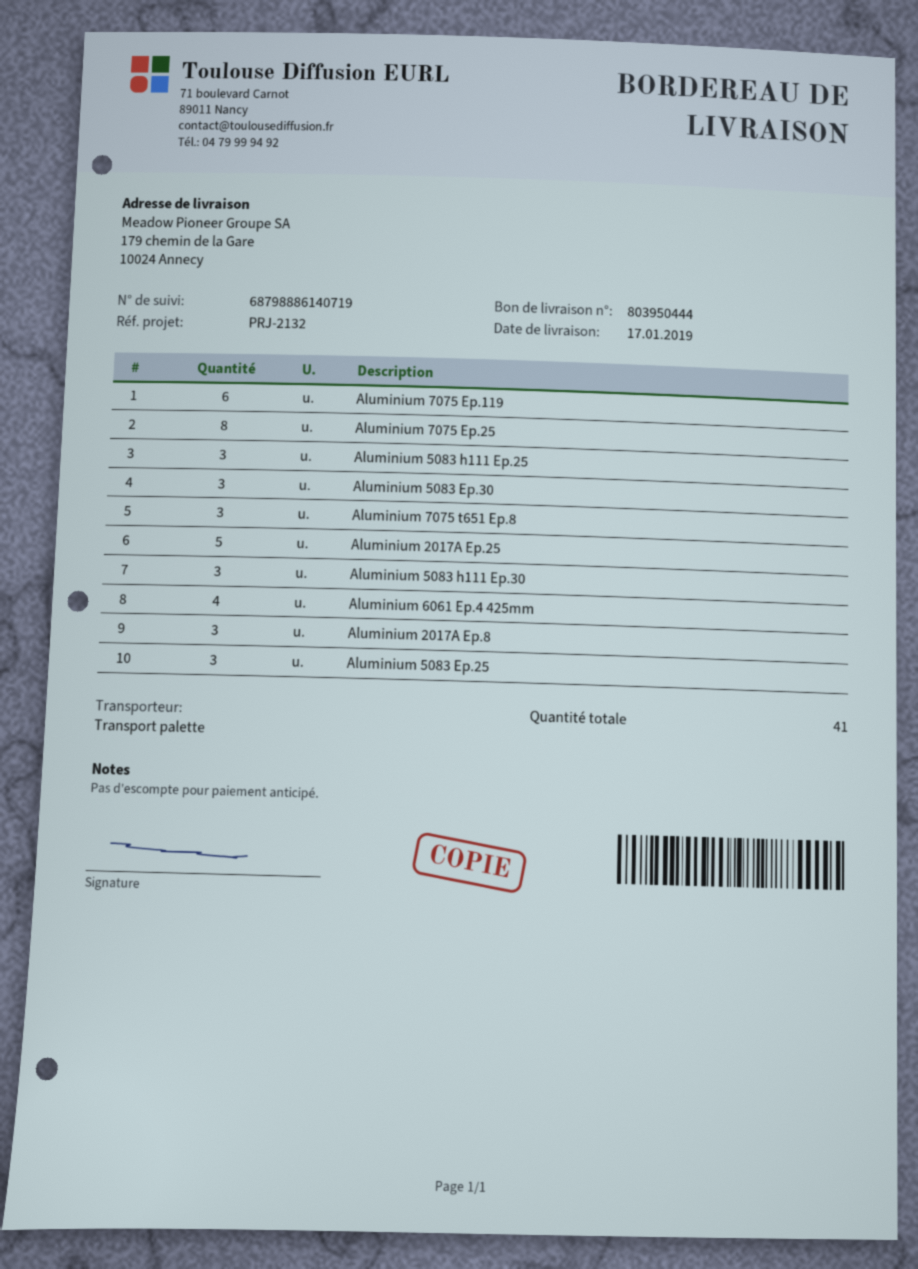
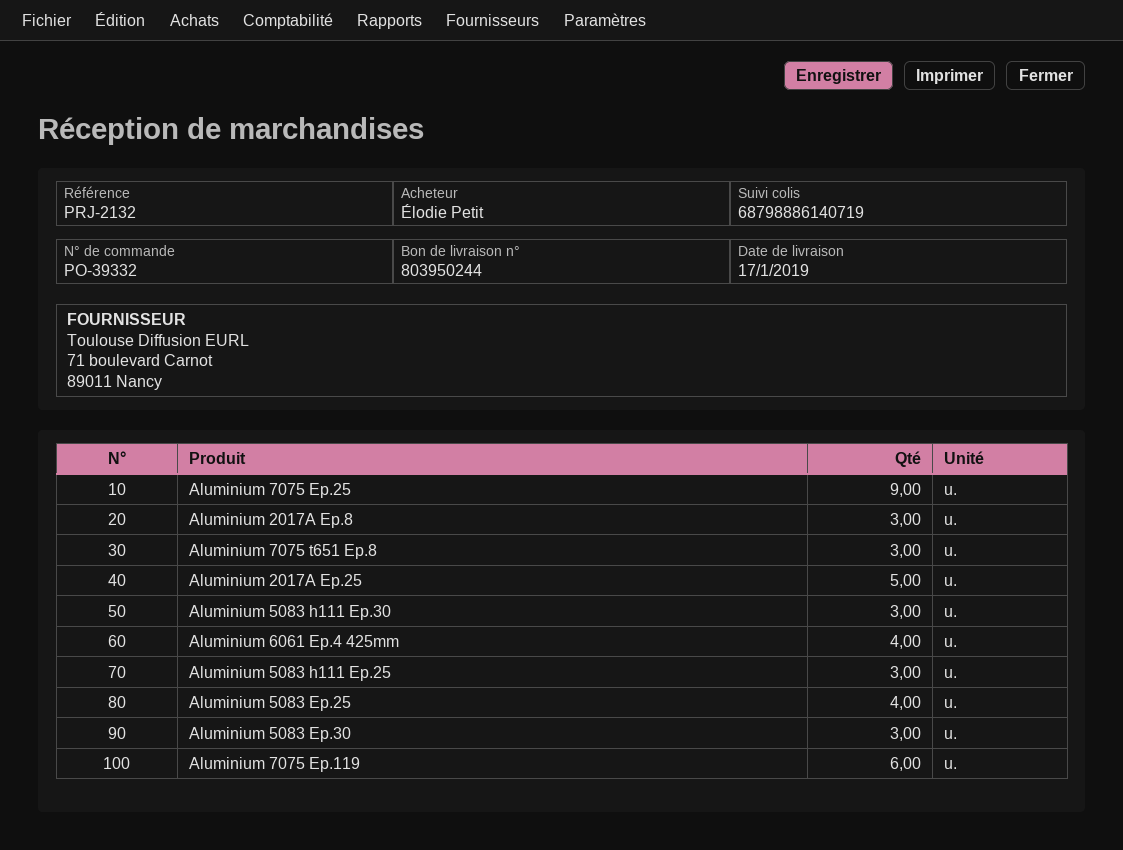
delivery note number: 803950444 -> 803950244
Aluminium 7075 Ep.25: 8 -> 9
Aluminium 5083 Ep.25: 3 -> 4

